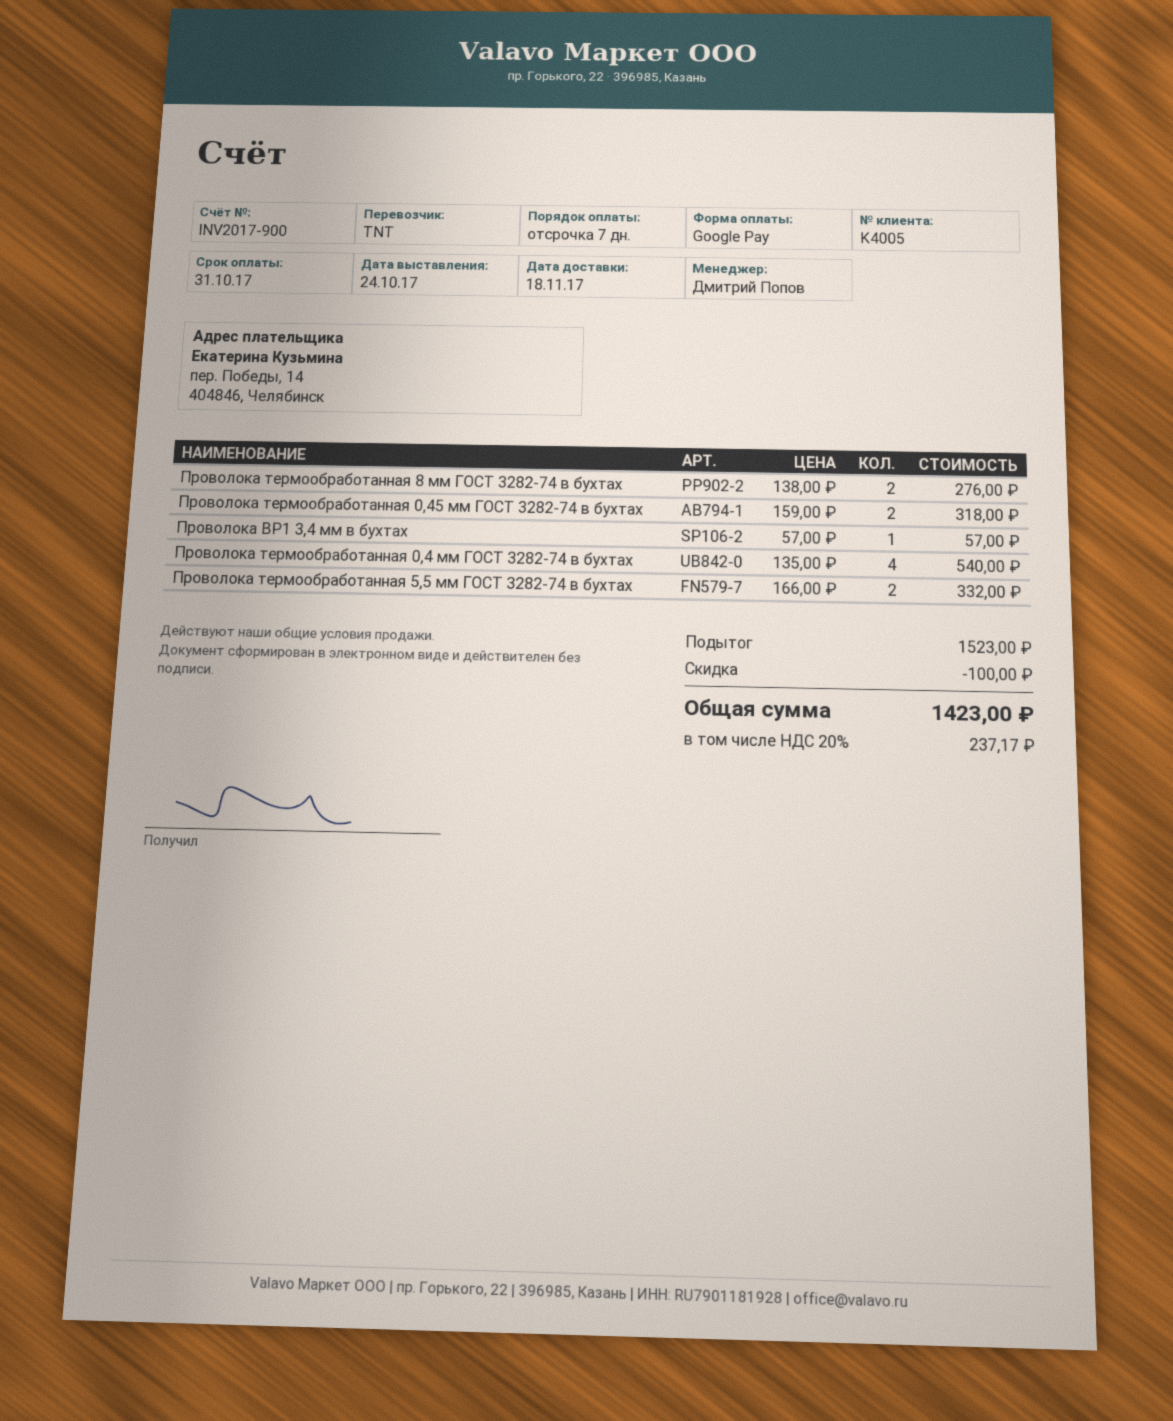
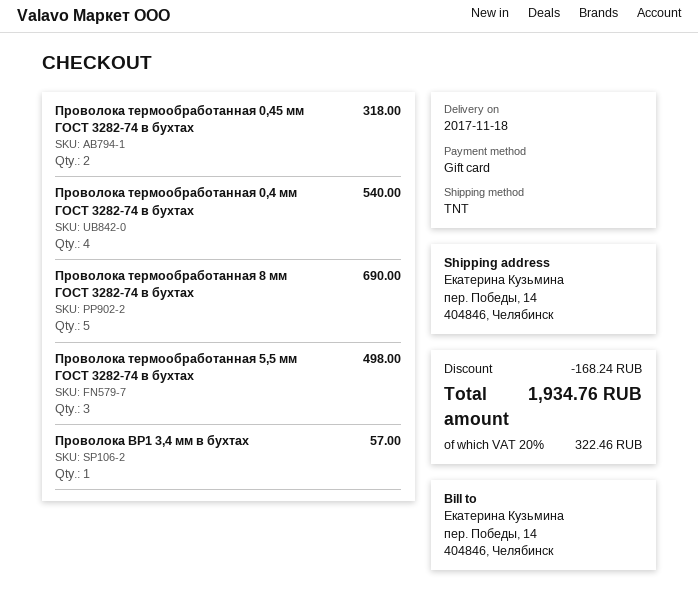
payment method: Google Pay -> gift card
Проволока термообработанная 8 мм ГОСТ 3282-74 в бухтах: 2 for 276.00 -> 5 for 690.00
Проволока термообработанная 5,5 мм ГОСТ 3282-74 в бухтах: 2 for 332.00 -> 3 for 498.00
discount: 100.00 -> 168.24
tax: 20% = 237.17 -> 20% = 322.46
total: 1423.00 -> 1934.76

